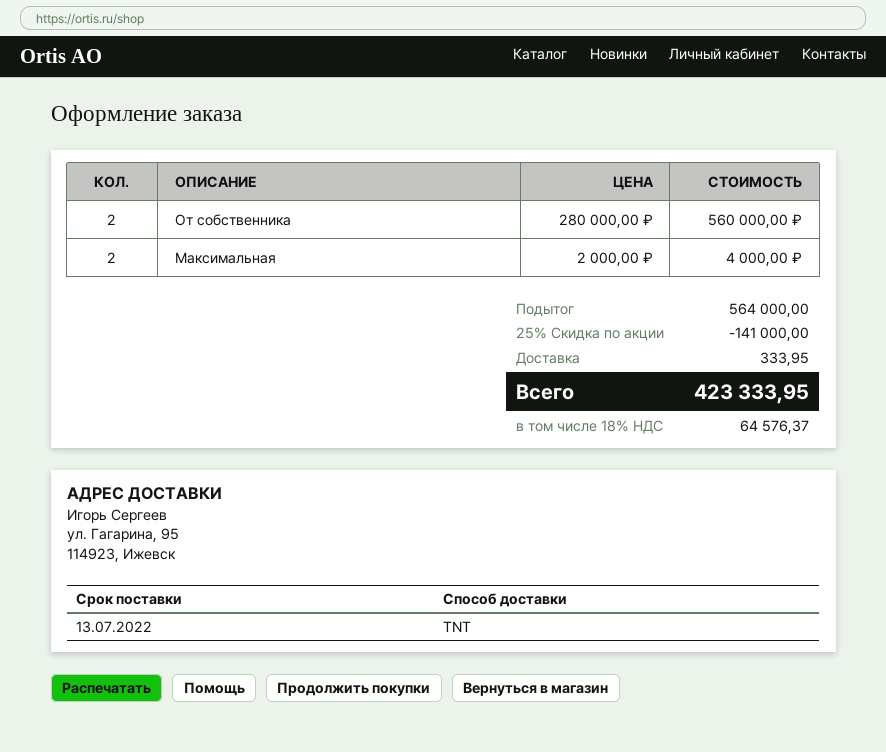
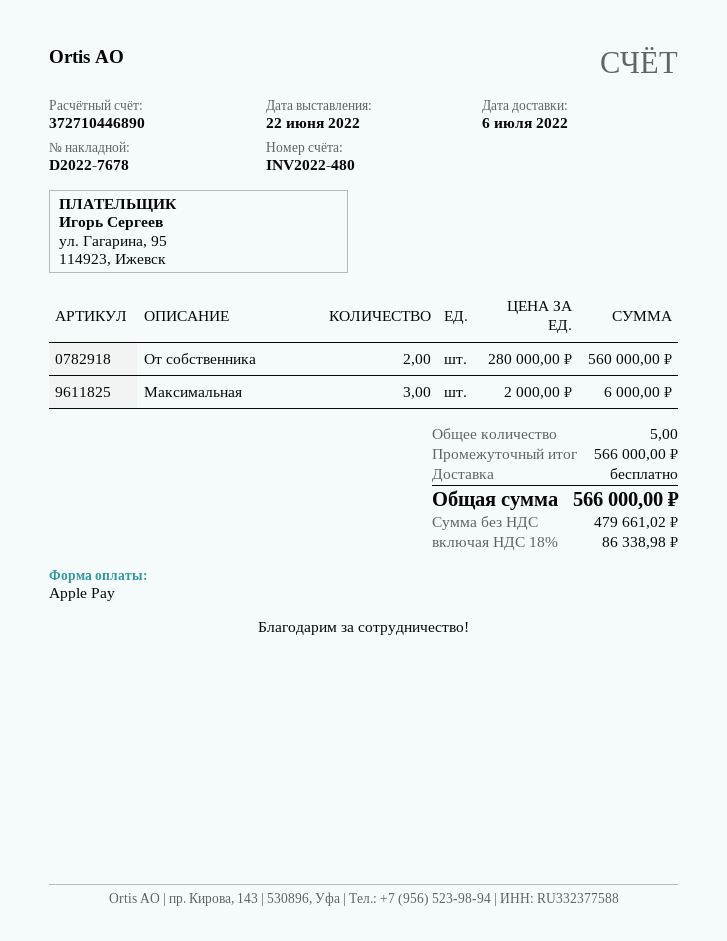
delivery date: 2022-07-13 -> 2022-07-06
Максимальная: 2 x 2000.00 = 4000.00 -> 3 x 2000.00 = 6000.00
subtotal: 564000.00 -> 566000.00
discount: 25% = 141000.00 -> none
shipping: 333.95 -> 0.00
tax: 18% = 64576.37 -> 18% = 86338.98
total: 423333.95 -> 566000.00

